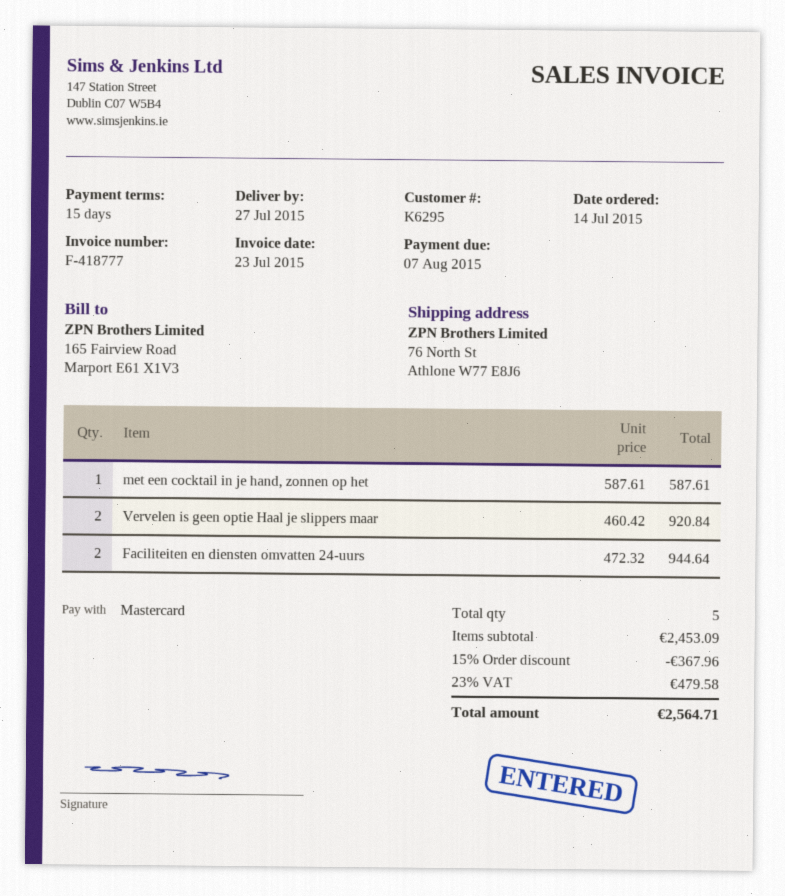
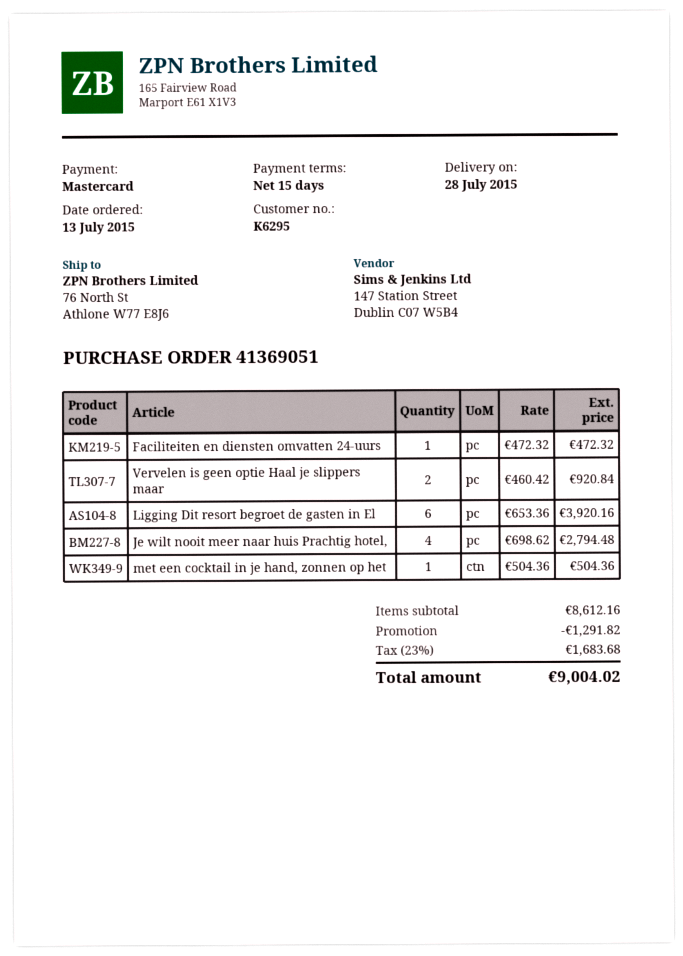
order date: 2015-07-14 -> 2015-07-13
delivery date: 2015-07-27 -> 2015-07-28
met een cocktail in je hand, zonnen op het: 1 x 587.61 = 587.61 -> 1 x 504.36 = 504.36
Faciliteiten en diensten omvatten 24-uurs: 2 x 472.32 = 944.64 -> 1 x 472.32 = 472.32
Ligging Dit resort begroet de gasten in El: none -> 6 x 653.36 = 3920.16
Je wilt nooit meer naar huis Prachtig hotel,: none -> 4 x 698.62 = 2794.48
subtotal: 2453.09 -> 8612.16
discount: 367.96 -> 1291.82
tax: 23% = 479.58 -> 23% = 1683.68
total: 2564.71 -> 9004.02

